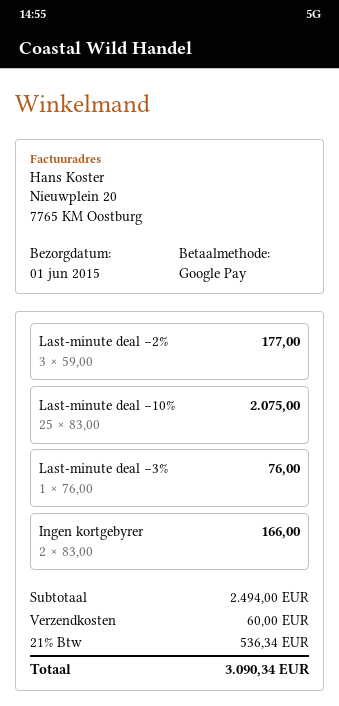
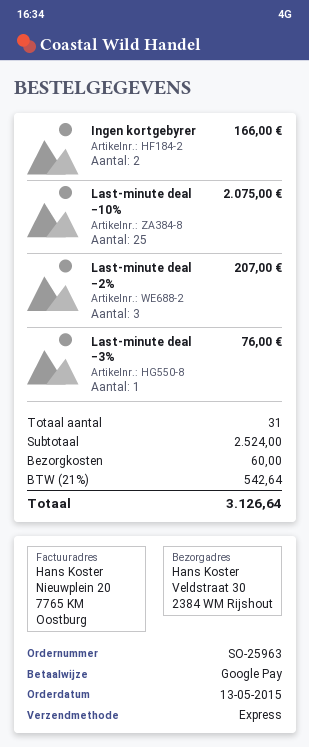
Last-minute deal −2%: 3 for 177.00 -> 3 for 207.00
subtotal: 2494.00 -> 2524.00
tax: 21% = 536.34 -> 21% = 542.64
total: 3090.34 -> 3126.64

